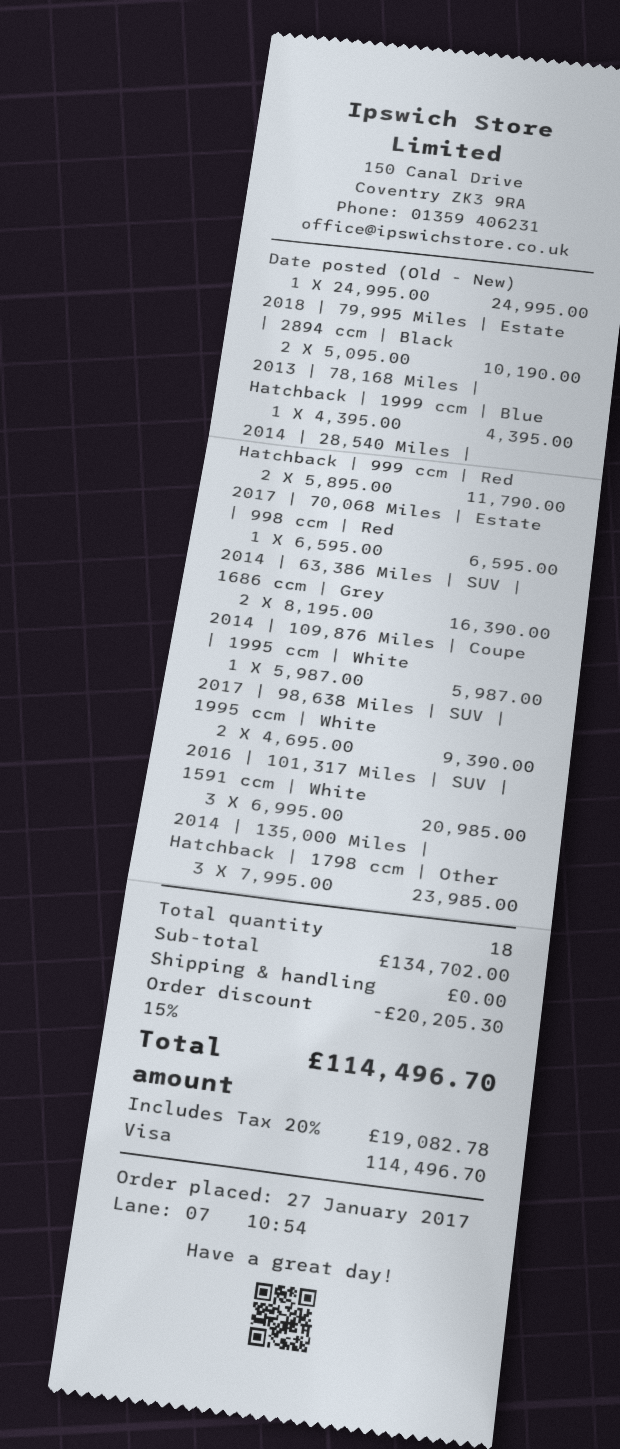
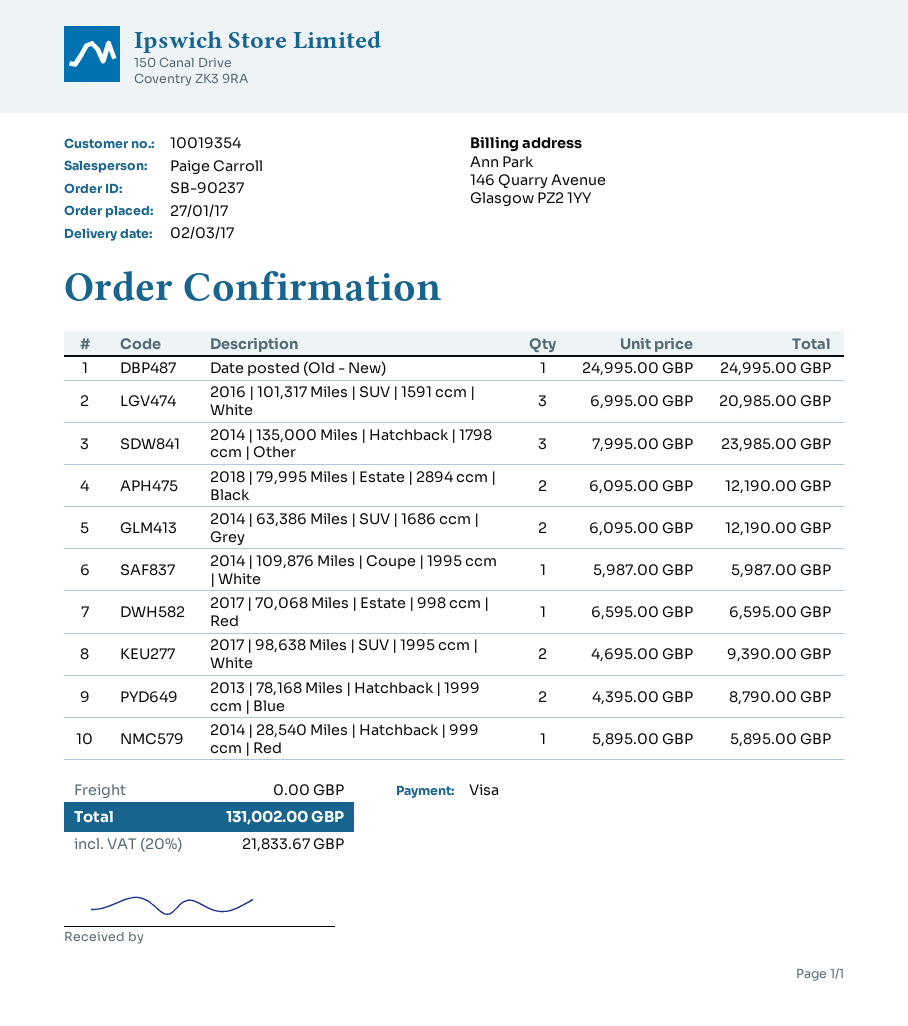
2018 | 79,995 Miles | Estate | 2894 ccm | Black: 2 x 5095.00 = 10190.00 -> 2 x 6095.00 = 12190.00
2013 | 78,168 Miles | Hatchback | 1999 ccm | Blue: 1 x 4395.00 = 4395.00 -> 2 x 4395.00 = 8790.00
2014 | 28,540 Miles | Hatchback | 999 ccm | Red: 2 x 5895.00 = 11790.00 -> 1 x 5895.00 = 5895.00
2014 | 63,386 Miles | SUV | 1686 ccm | Grey: 2 x 8195.00 = 16390.00 -> 2 x 6095.00 = 12190.00
discount: 15% = 20205.30 -> none
tax: 20% = 19082.78 -> 20% = 21833.67
total: 114496.70 -> 131002.00

